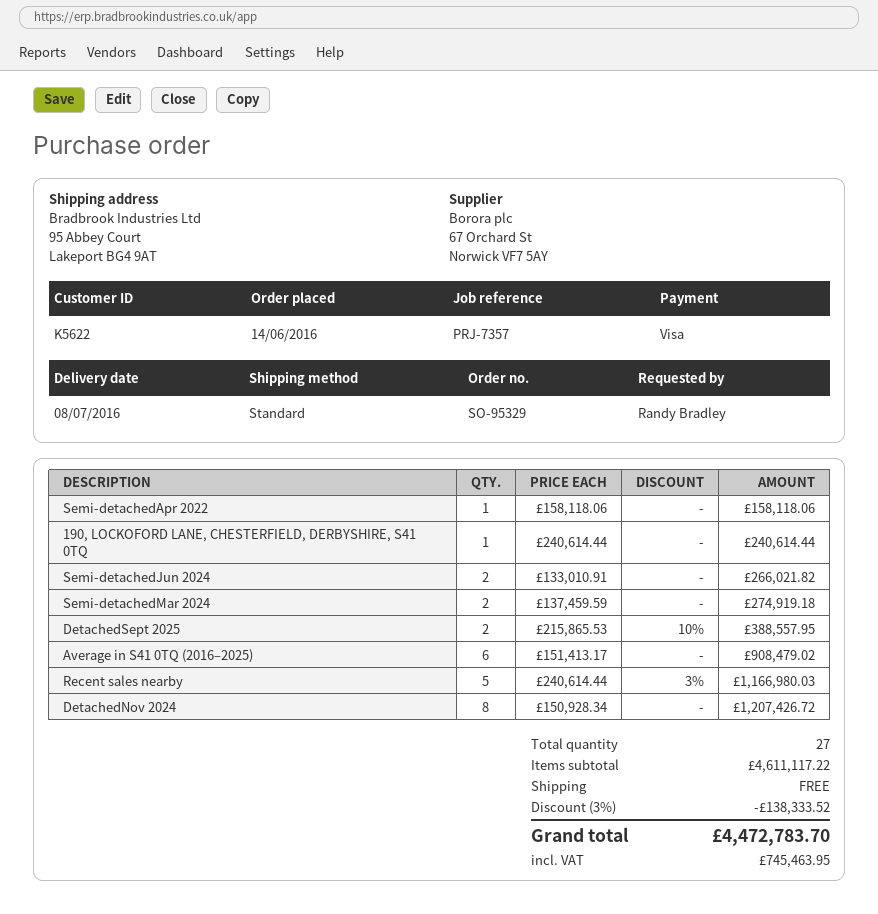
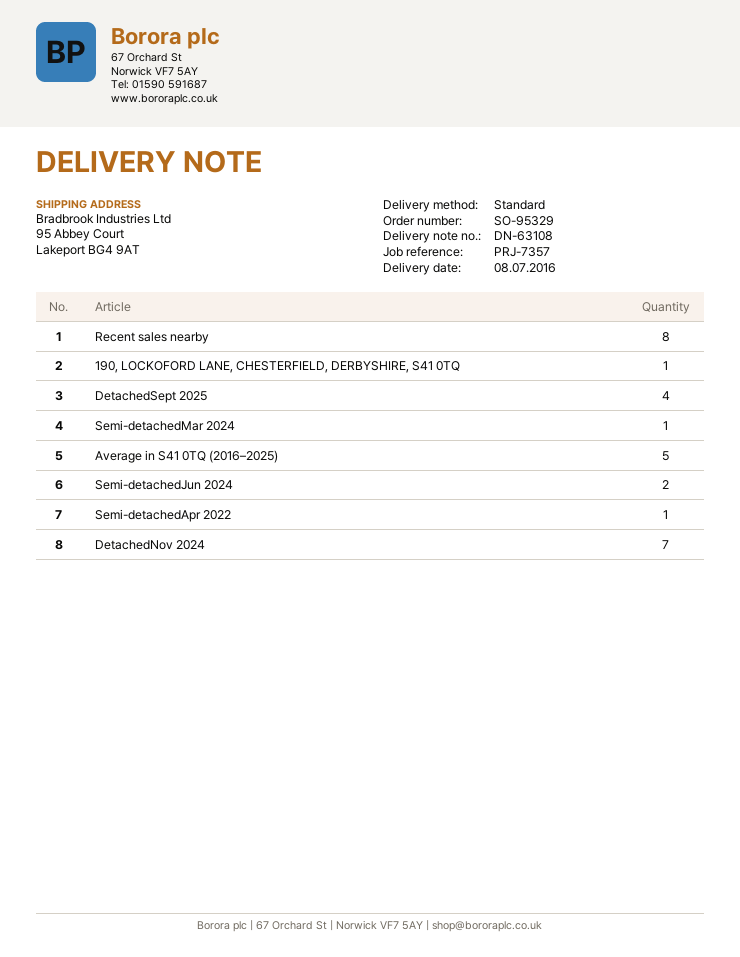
Semi-detachedMar 2024: 2 -> 1
DetachedSept 2025: 2 -> 4
Average in S41 0TQ (2016–2025): 6 -> 5
Recent sales nearby: 5 -> 8
DetachedNov 2024: 8 -> 7

